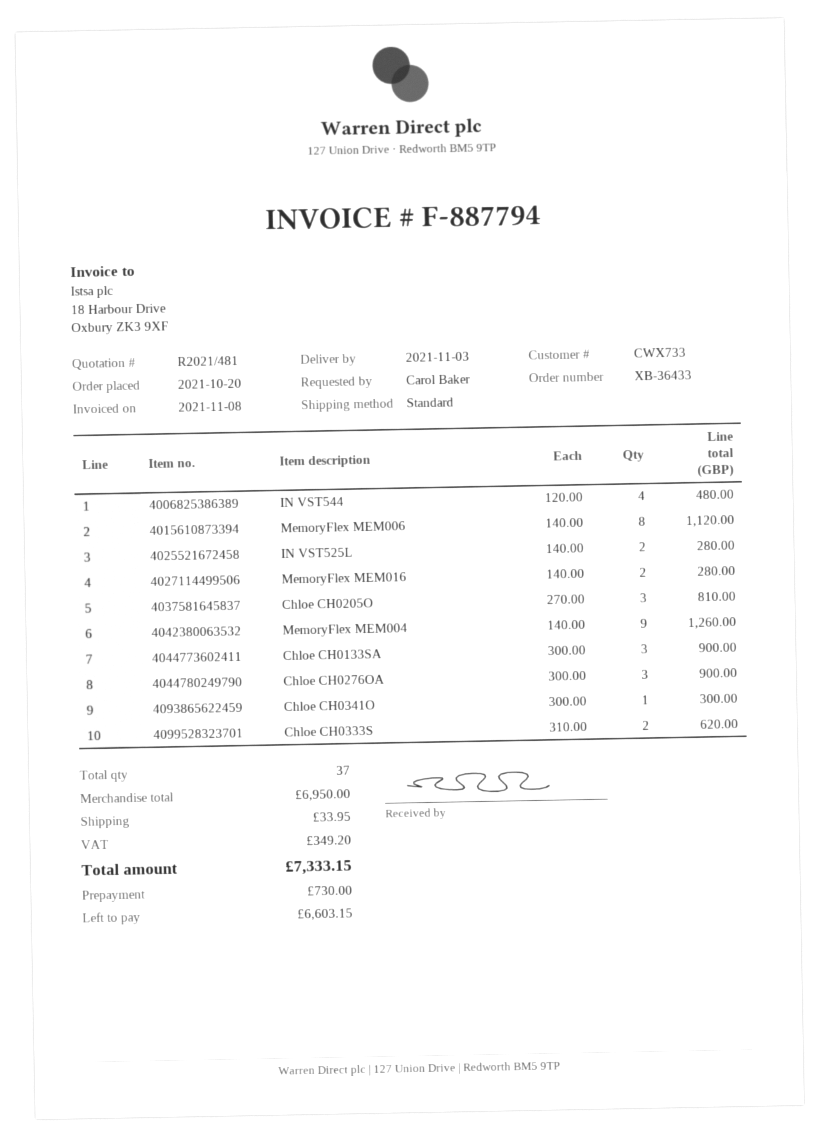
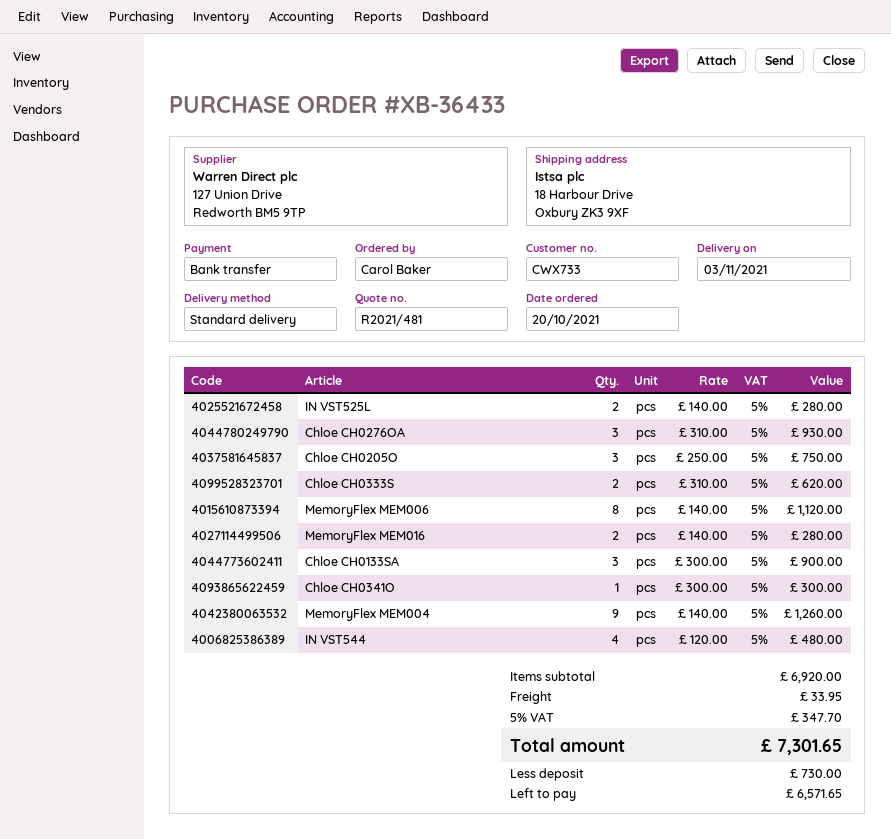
Chloe CH0205O: 3 x 270.00 = 810.00 -> 3 x 250.00 = 750.00
Chloe CH0276OA: 3 x 300.00 = 900.00 -> 3 x 310.00 = 930.00
subtotal: 6950.00 -> 6920.00
tax: 349.20 -> 347.70
total: 7333.15 -> 7301.65
balance: 6603.15 -> 6571.65

